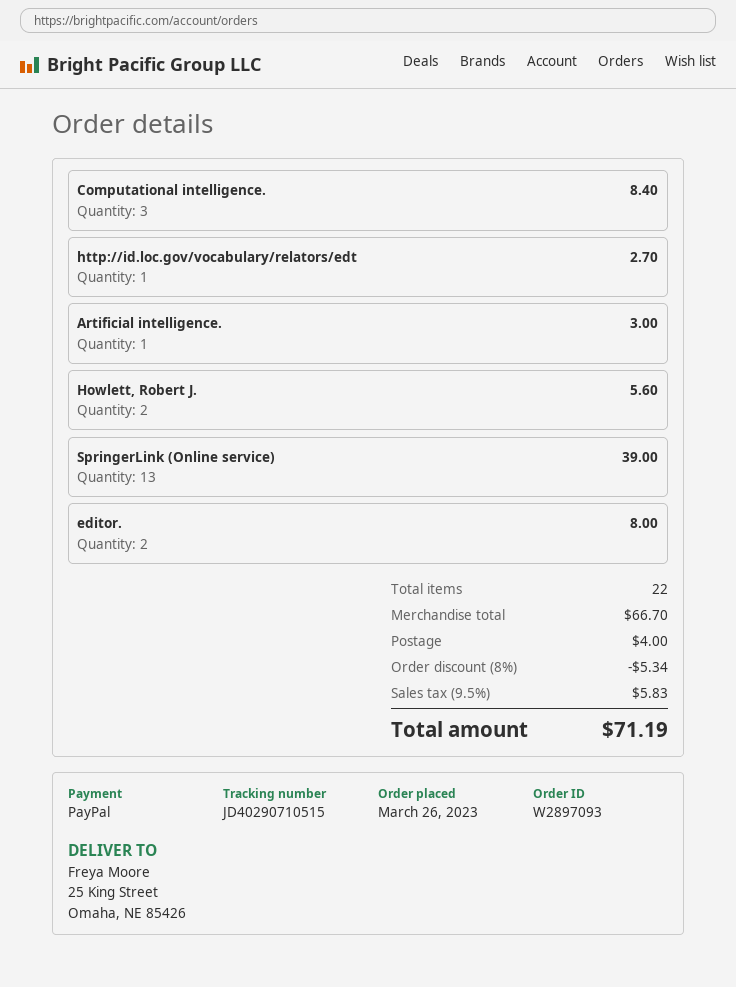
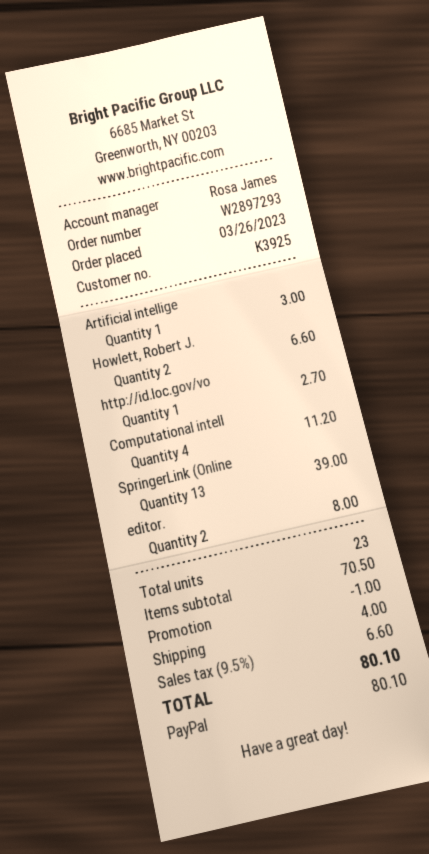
order number: W2897093 -> W2897293
Computational intelligence.: 3 for 8.40 -> 4 for 11.20
Howlett, Robert J.: 2 for 5.60 -> 2 for 6.60
total quantity: 22 -> 23
subtotal: 66.70 -> 70.50
discount: 5.34 -> 1.00
tax: 9.5% = 5.83 -> 9.5% = 6.60
total: 71.19 -> 80.10

